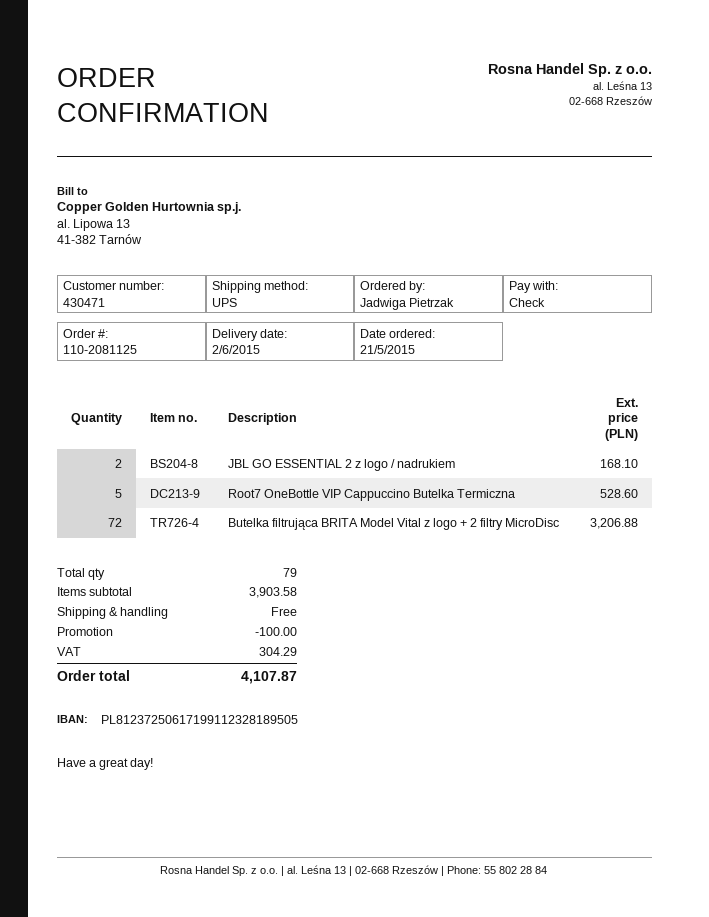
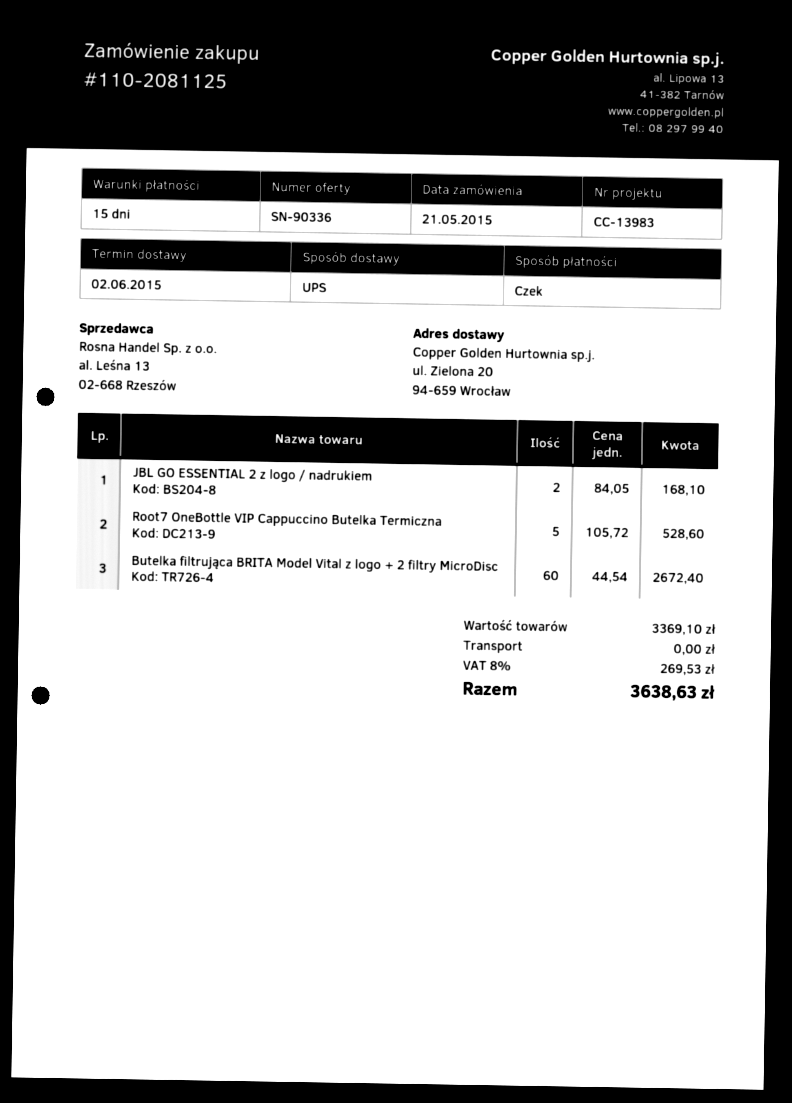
Butelka filtrująca BRITA Model Vital z logo + 2 filtry MicroDisc: 72 for 3206.88 -> 60 for 2672.40
subtotal: 3903.58 -> 3369.10
discount: 100.00 -> none
tax: 304.29 -> 269.53
total: 4107.87 -> 3638.63

